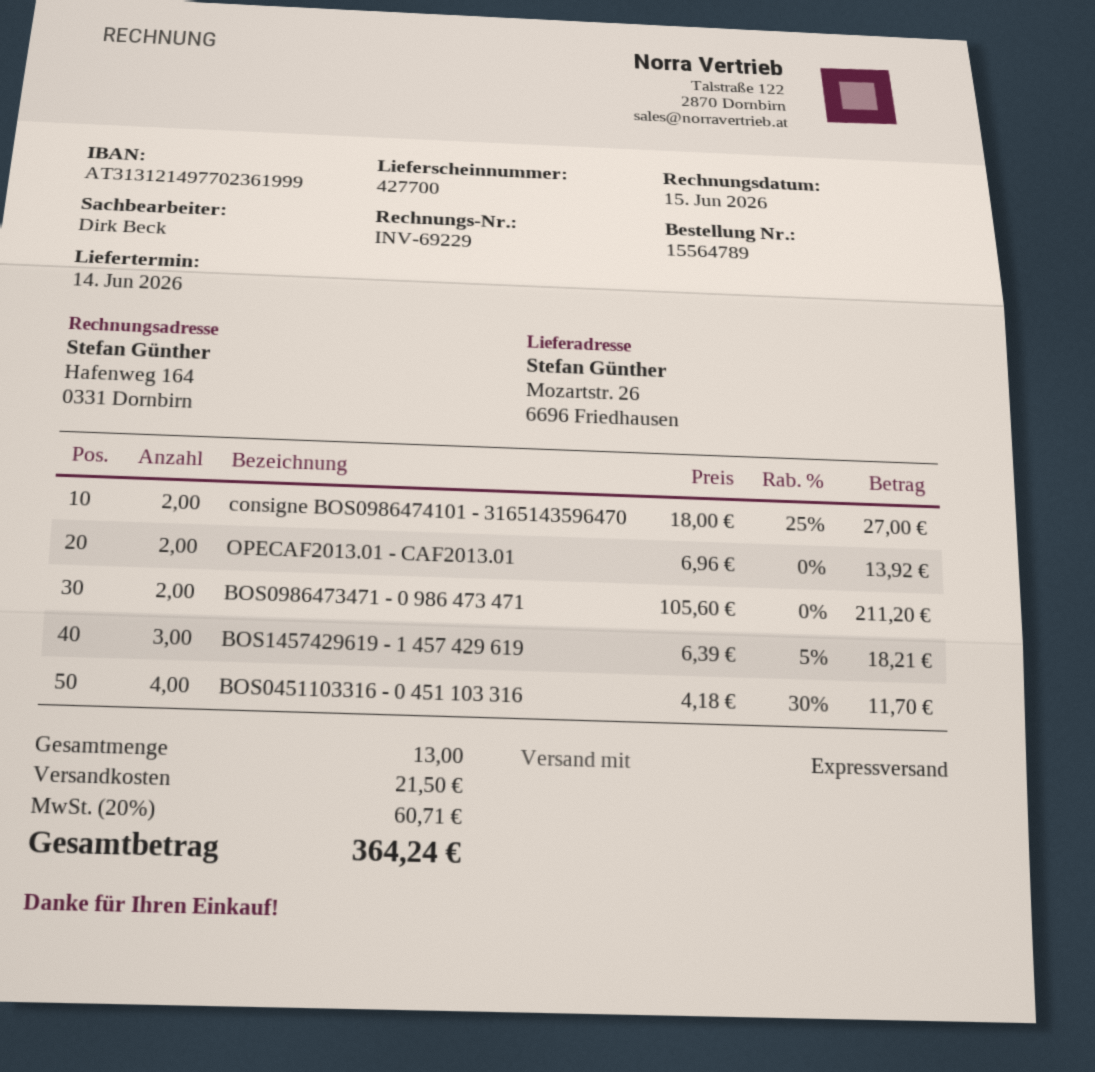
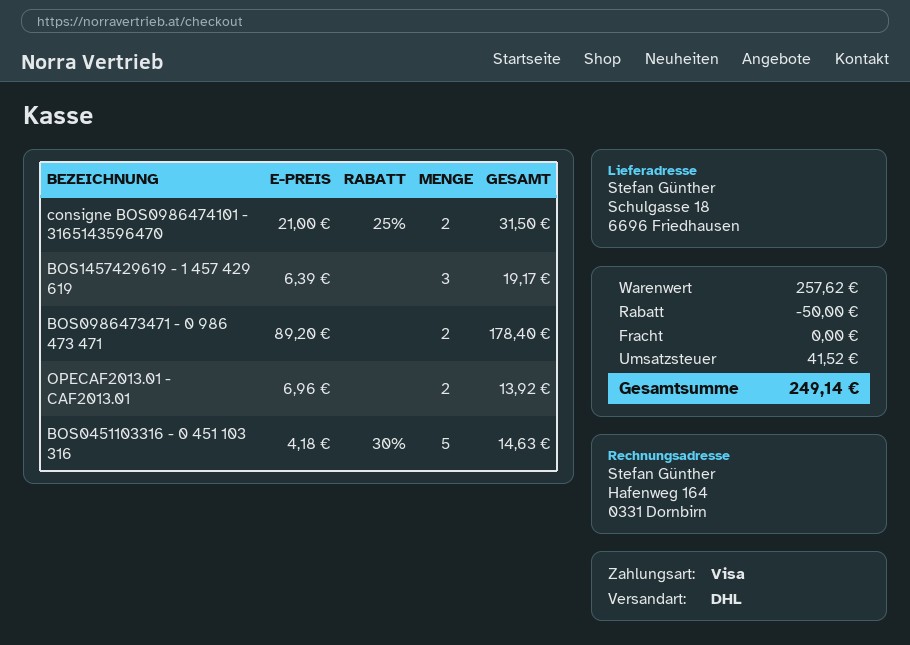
shipping method: express -> DHL
ship to: Mozartstr. 26, 6696 Friedhausen -> Schulgasse 18, 6696 Friedhausen
consigne BOS0986474101 - 3165143596470: 2 x 18.00 - 25% = 27.00 -> 2 x 21.00 - 25% = 31.50
BOS0986473471 - 0 986 473 471: 2 x 105.60 = 211.20 -> 2 x 89.20 = 178.40
BOS1457429619 - 1 457 429 619: 3 x 6.39 - 5% = 18.21 -> 3 x 6.39 = 19.17
BOS0451103316 - 0 451 103 316: 4 x 4.18 - 30% = 11.70 -> 5 x 4.18 - 30% = 14.63
discount: none -> 50.00
shipping: 21.50 -> 0.00
tax: 60.71 -> 41.52
total: 364.24 -> 249.14

